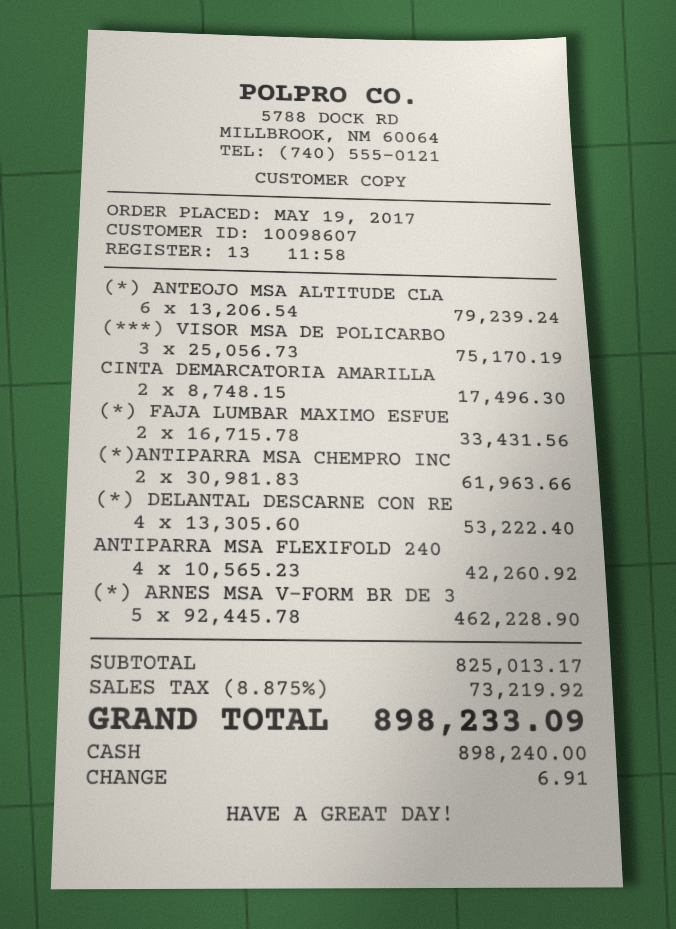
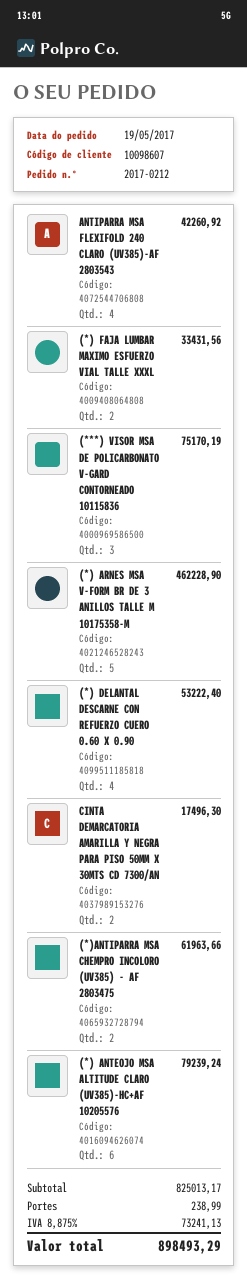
shipping: none -> 238.99
tax: 8.875% = 73219.92 -> 8.875% = 73241.13
total: 898233.09 -> 898493.29

